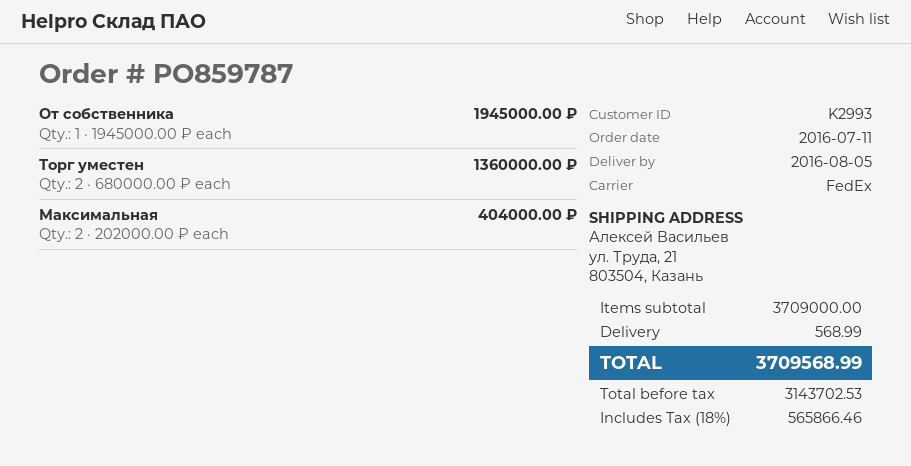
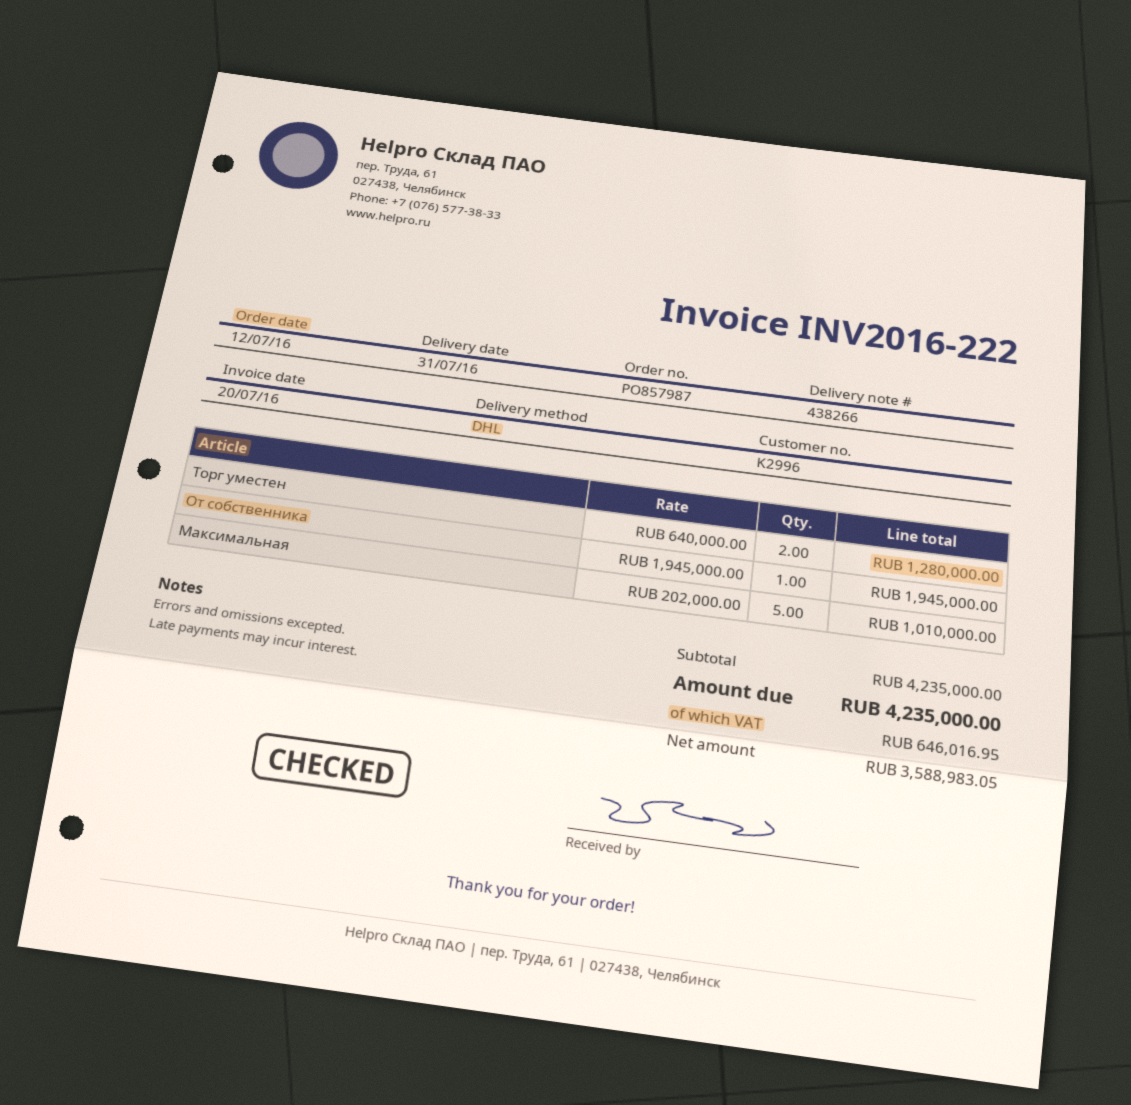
order number: PO859787 -> PO857987
order date: 2016-07-11 -> 2016-07-12
delivery date: 2016-08-05 -> 2016-07-31
customer number: K2993 -> K2996
shipping method: FedEx -> DHL
Торг уместен: 2 x 680000.00 = 1360000.00 -> 2 x 640000.00 = 1280000.00
Максимальная: 2 x 202000.00 = 404000.00 -> 5 x 202000.00 = 1010000.00
subtotal: 3709000.00 -> 4235000.00
shipping: 568.99 -> none
net: 3143702.53 -> 3588983.05
tax: 565866.46 -> 646016.95
total: 3709568.99 -> 4235000.00

